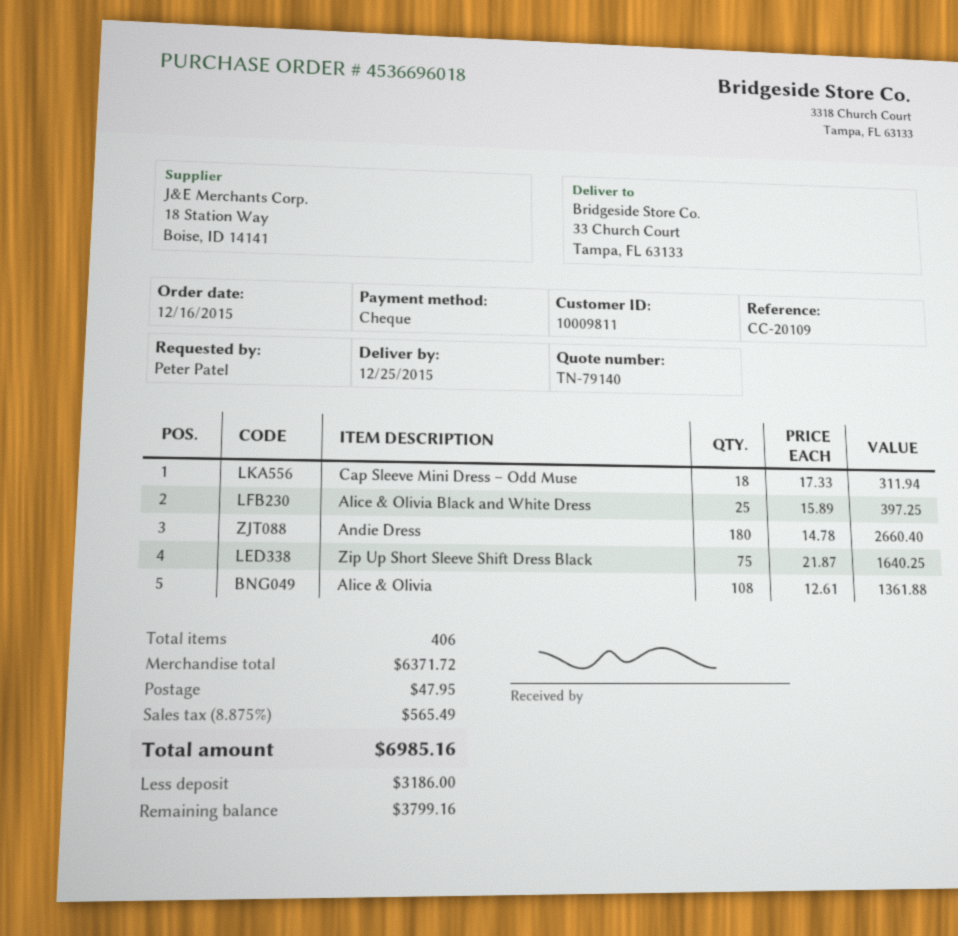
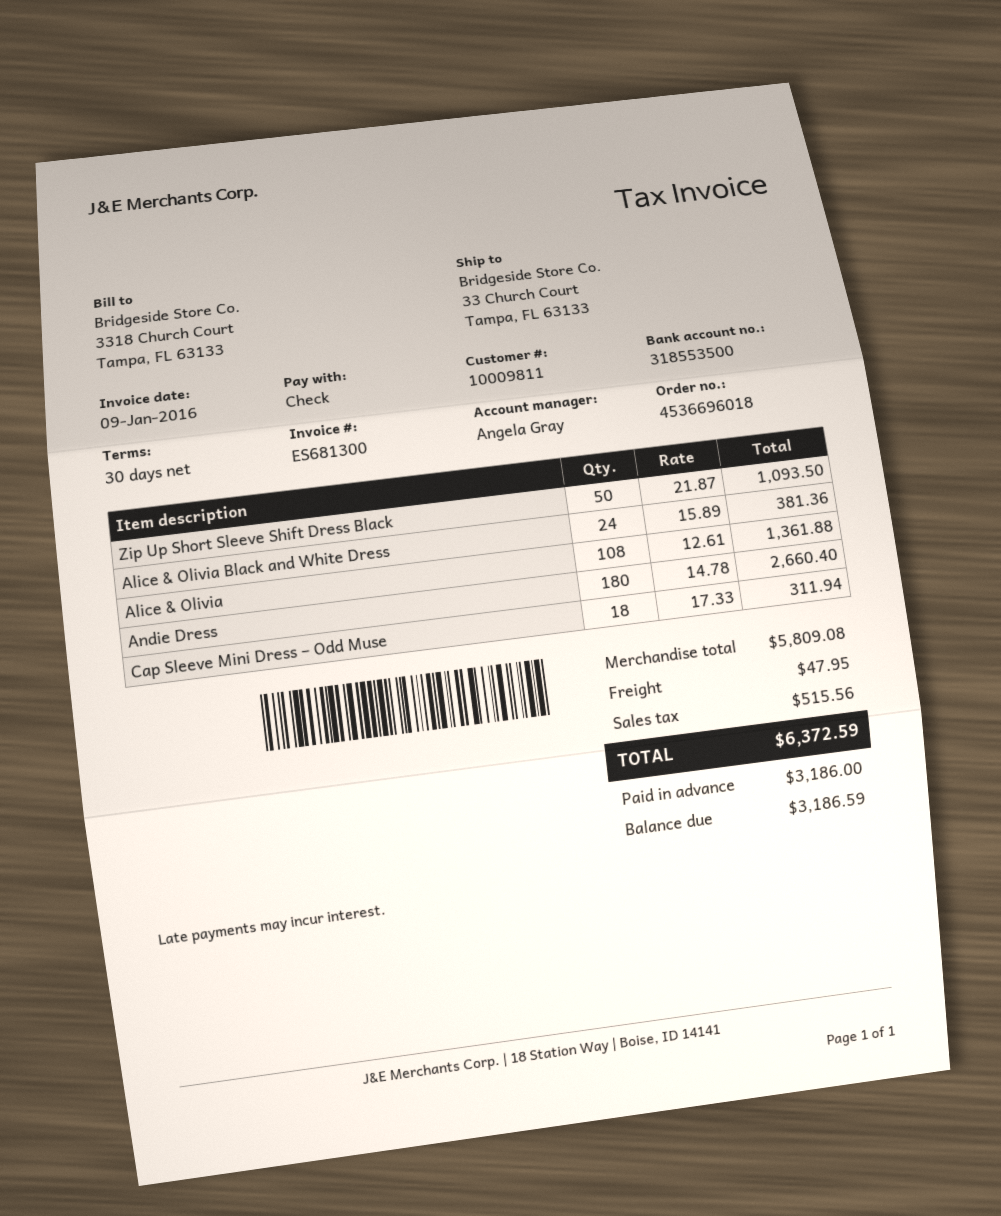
Alice & Olivia Black and White Dress: 25 x 15.89 = 397.25 -> 24 x 15.89 = 381.36
Zip Up Short Sleeve Shift Dress Black: 75 x 21.87 = 1640.25 -> 50 x 21.87 = 1093.50
subtotal: 6371.72 -> 5809.08
tax: 565.49 -> 515.56
total: 6985.16 -> 6372.59
balance: 3799.16 -> 3186.59

